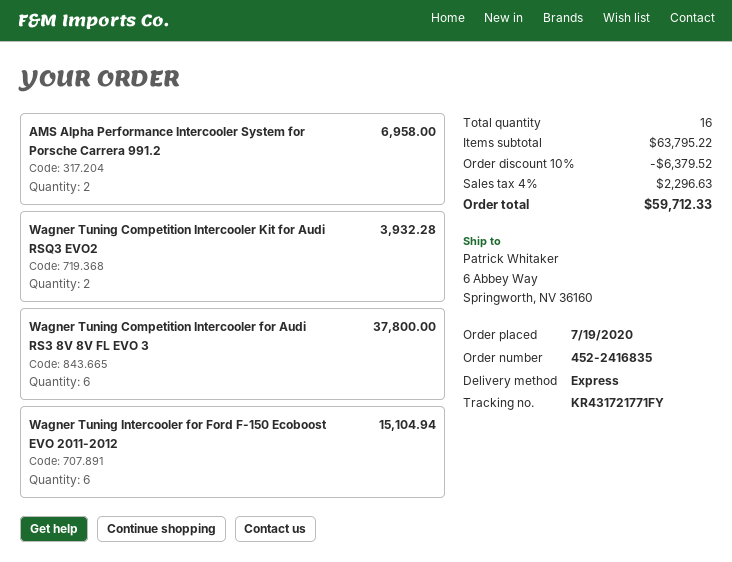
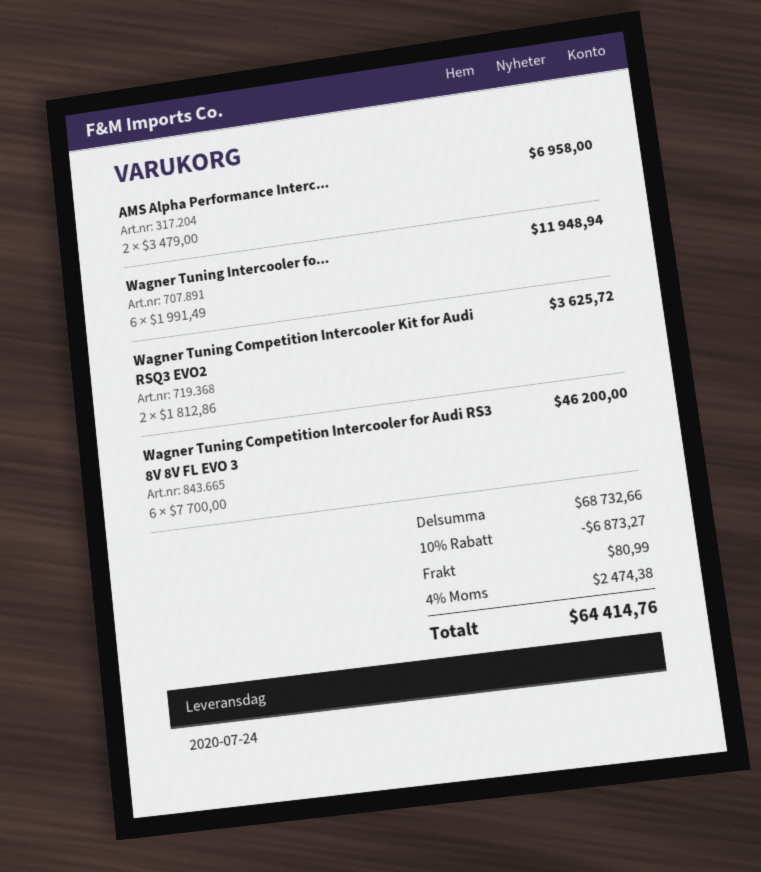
Wagner Tuning Competition Intercooler Kit for Audi RSQ3 EVO2: 2 for 3932.28 -> 2 for 3625.72
Wagner Tuning Competition Intercooler for Audi RS3 8V 8V FL EVO 3: 6 for 37800.00 -> 6 for 46200.00
Wagner Tuning Intercooler for Ford F-150 Ecoboost EVO 2011-2012: 6 for 15104.94 -> 6 for 11948.94
subtotal: 63795.22 -> 68732.66
discount: 10% = 6379.52 -> 10% = 6873.27
shipping: none -> 80.99
tax: 4% = 2296.63 -> 4% = 2474.38
total: 59712.33 -> 64414.76

